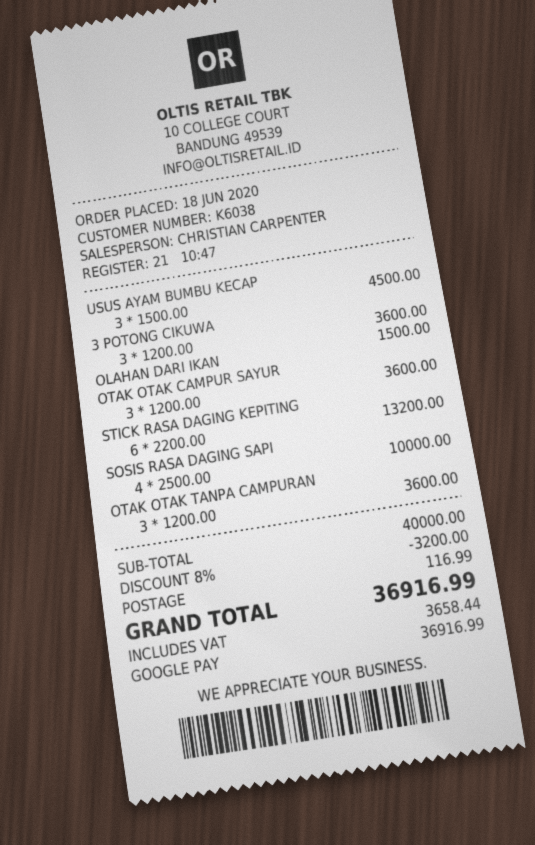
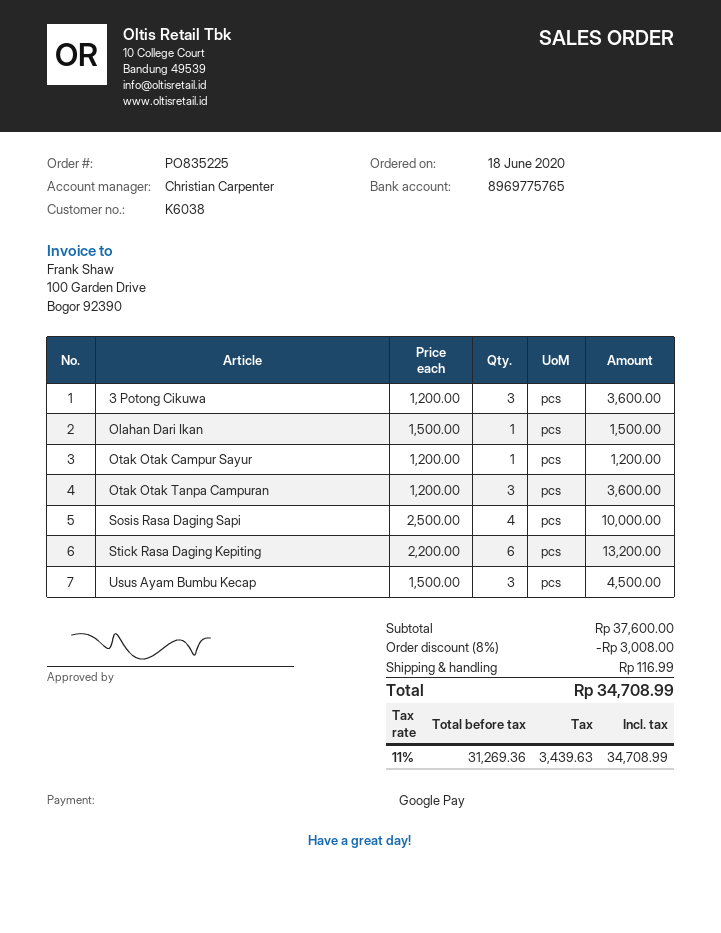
OTAK OTAK CAMPUR SAYUR: 3 x 1200.00 = 3600.00 -> 1 x 1200.00 = 1200.00
subtotal: 40000.00 -> 37600.00
discount: 8% = 3200.00 -> 8% = 3008.00
tax: 3658.44 -> 3439.63
total: 36916.99 -> 34708.99

